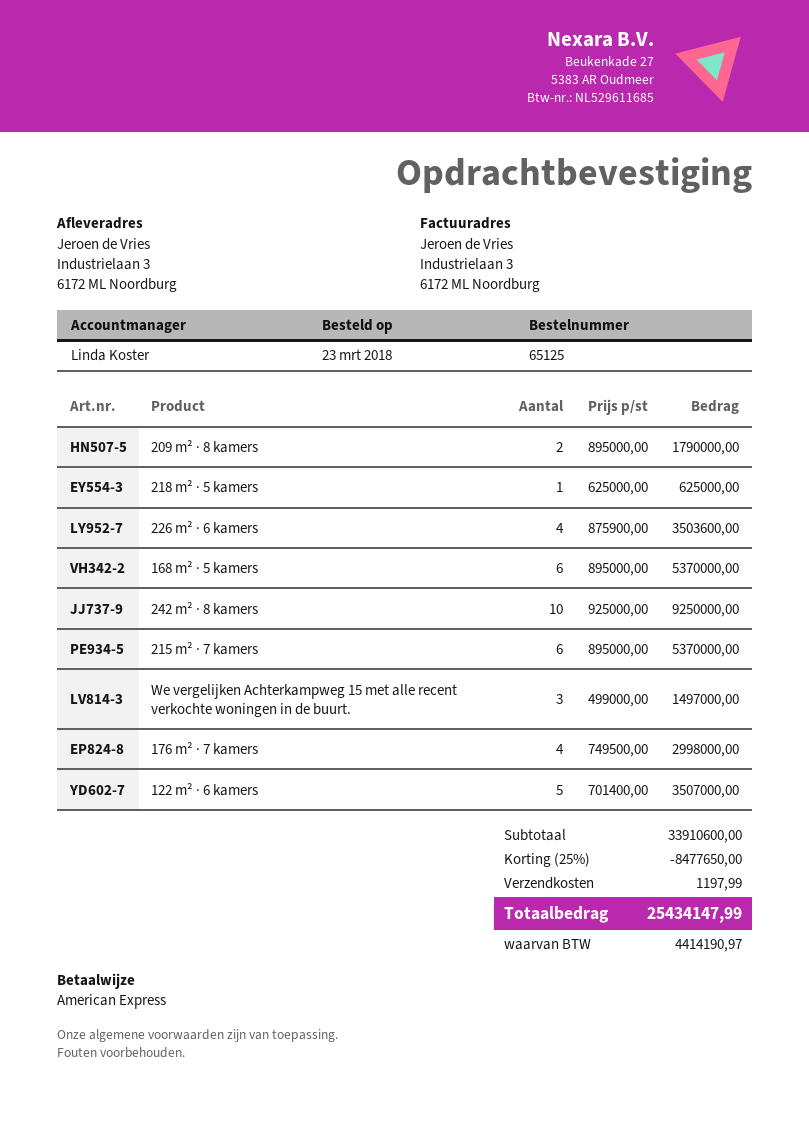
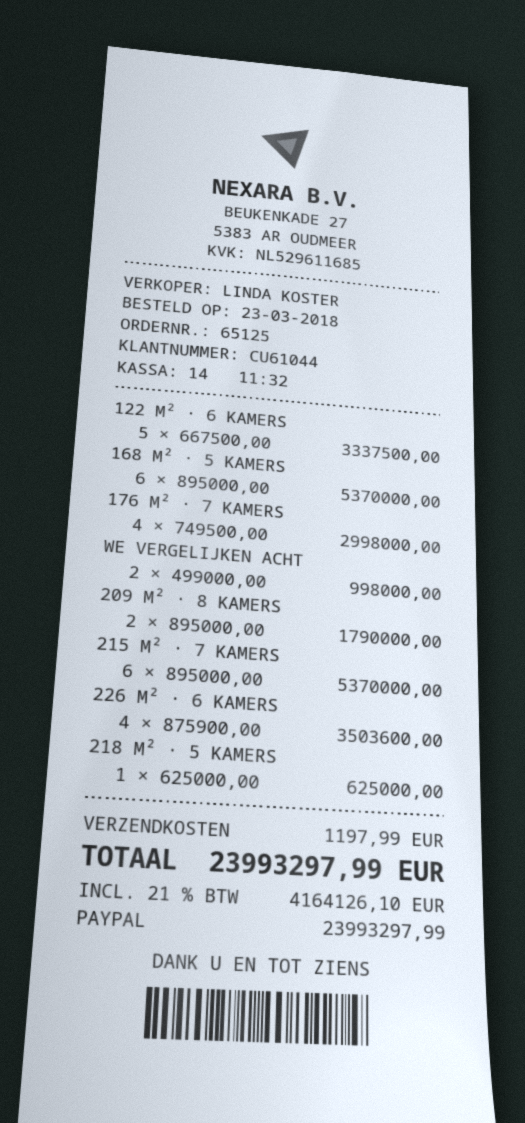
payment method: American Express -> PayPal
242 m² · 8 kamers: 10 x 925000.00 = 9250000.00 -> none
We vergelijken Achterkampweg 15 met alle recent verkochte woningen in de buurt.: 3 x 499000.00 = 1497000.00 -> 2 x 499000.00 = 998000.00
122 m² · 6 kamers: 5 x 701400.00 = 3507000.00 -> 5 x 667500.00 = 3337500.00
discount: 25% = 8477650.00 -> none
tax: 4414190.97 -> 4164126.10
total: 25434147.99 -> 23993297.99

